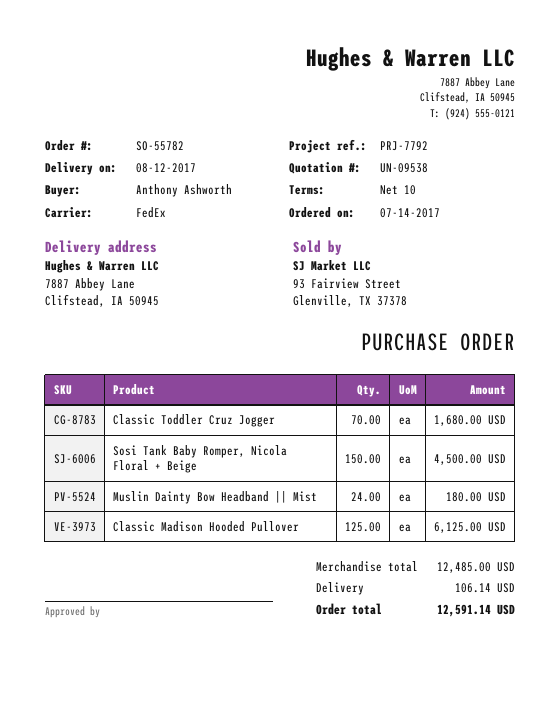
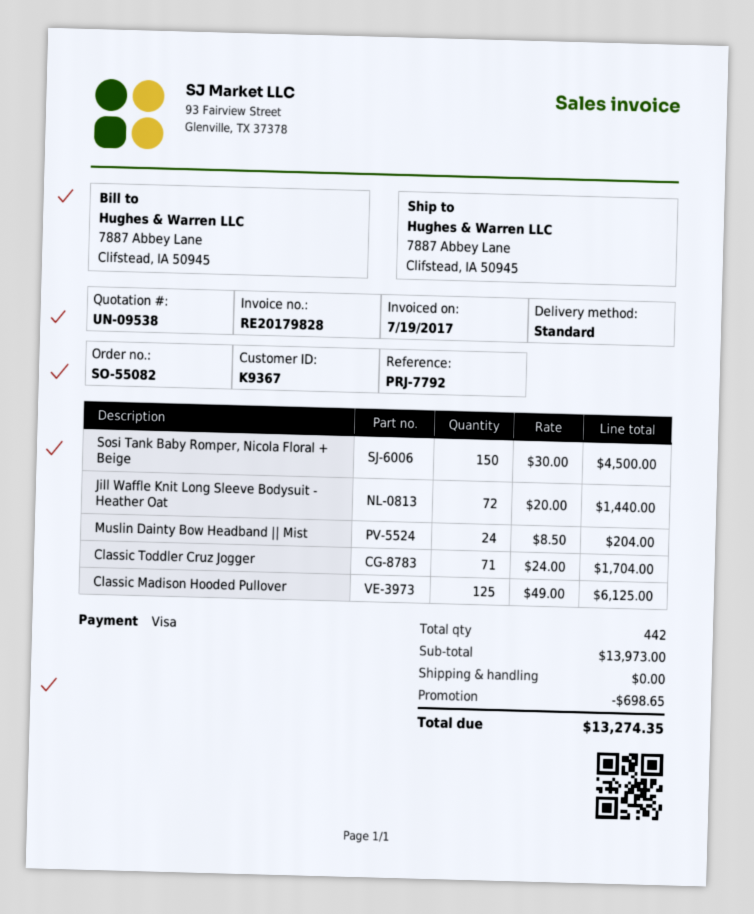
order number: SO-55782 -> SO-55082
shipping method: FedEx -> standard
Classic Toddler Cruz Jogger: 70 for 1680.00 -> 71 for 1704.00
Muslin Dainty Bow Headband || Mist: 24 for 180.00 -> 24 for 204.00
Jill Waffle Knit Long Sleeve Bodysuit - Heather Oat: none -> 72 for 1440.00
subtotal: 12485.00 -> 13973.00
discount: none -> 698.65
shipping: 106.14 -> 0.00
total: 12591.14 -> 13274.35

